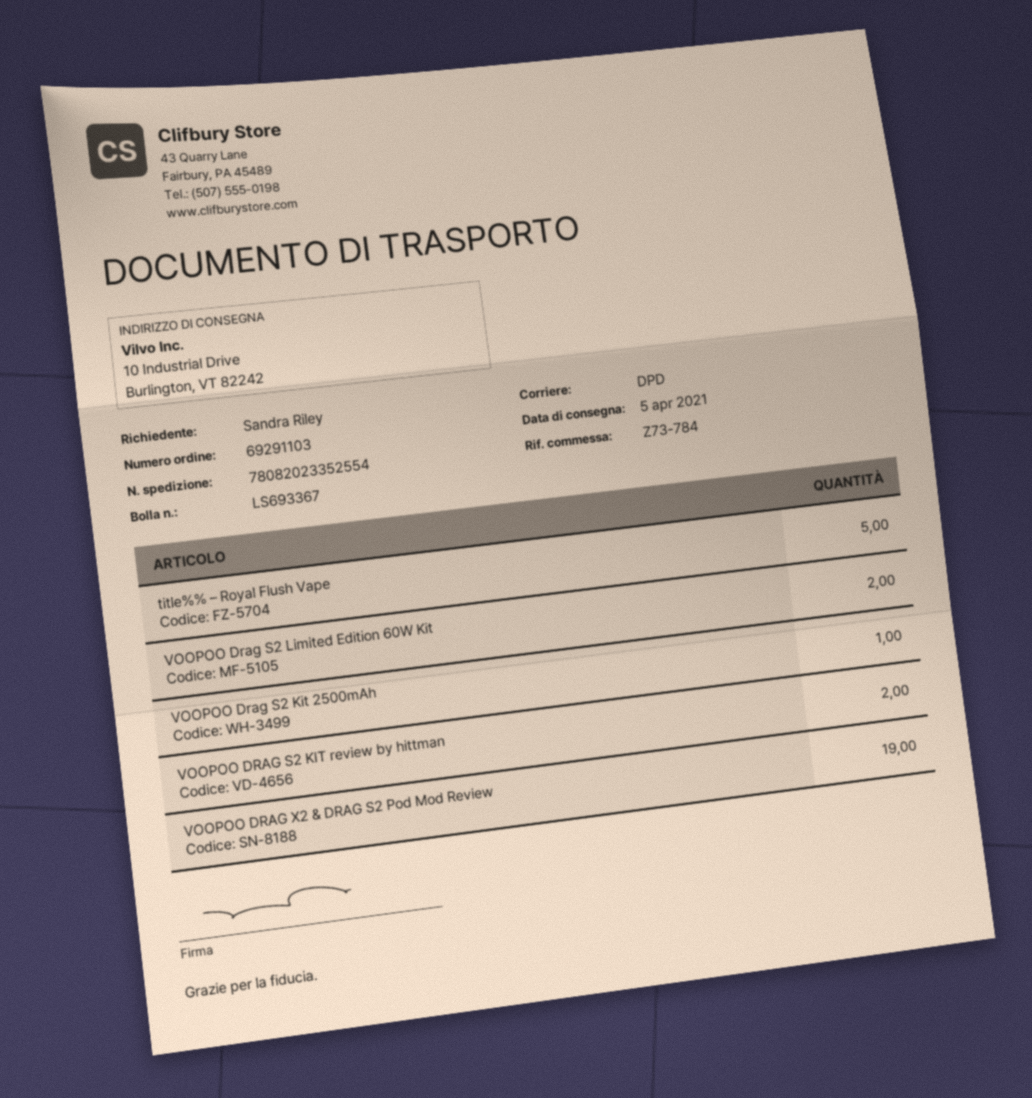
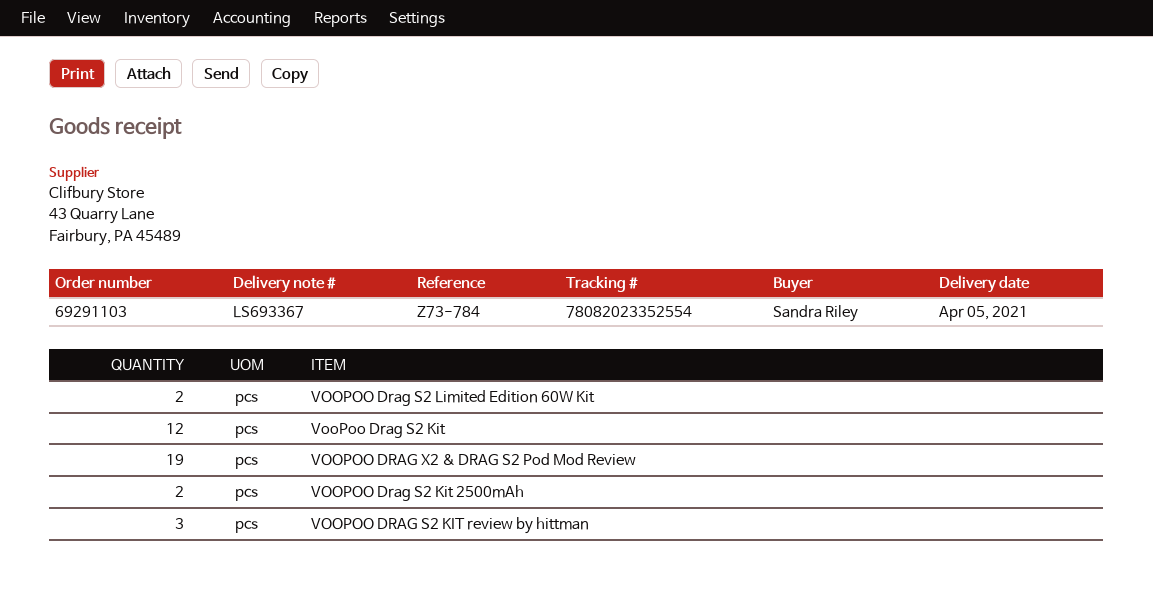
title%% – Royal Flush Vape: 5 -> none
VOOPOO Drag S2 Kit 2500mAh: 1 -> 2
VOOPOO DRAG S2 KIT review by hittman: 2 -> 3
VooPoo Drag S2 Kit: none -> 12

